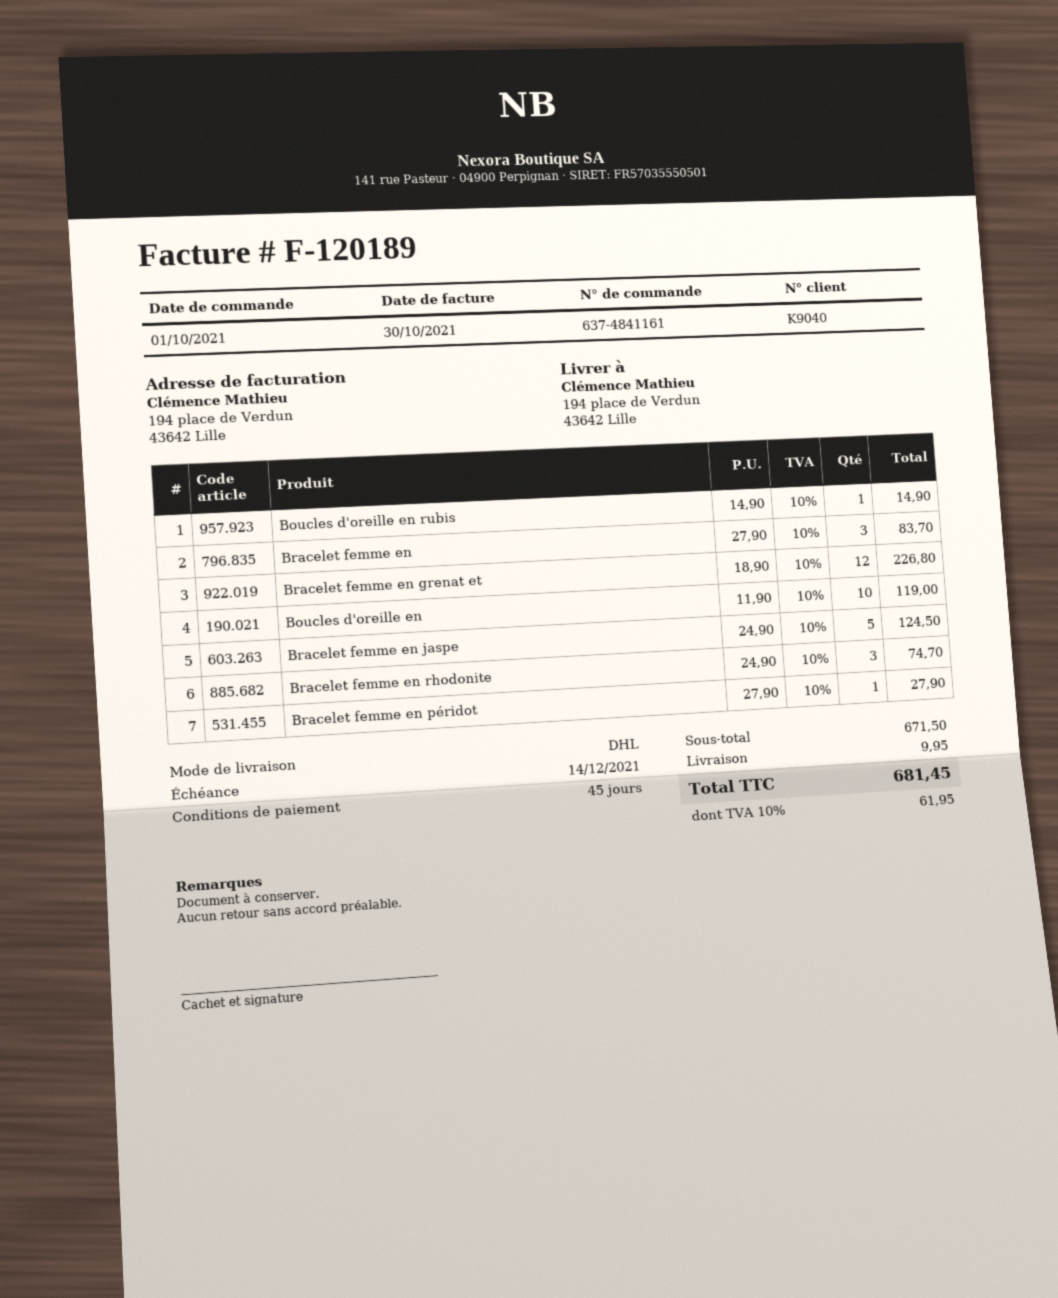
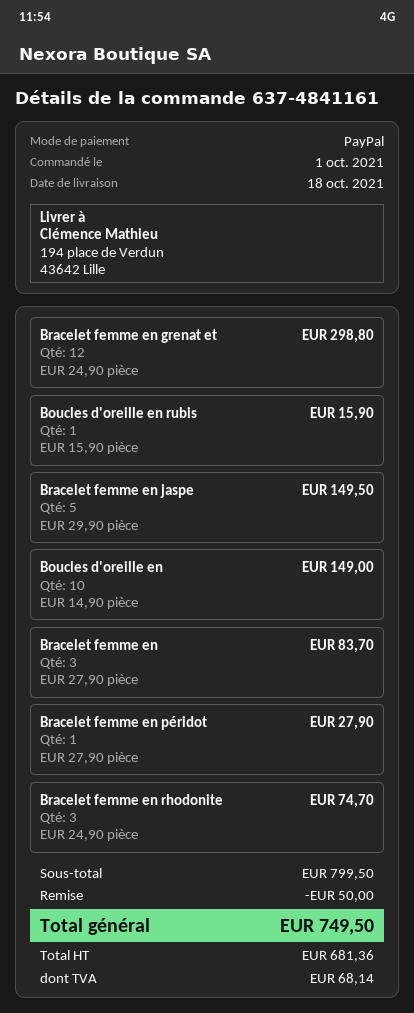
Boucles d'oreille en rubis: 1 x 14.90 = 14.90 -> 1 x 15.90 = 15.90
Bracelet femme en grenat et: 12 x 18.90 = 226.80 -> 12 x 24.90 = 298.80
Boucles d'oreille en: 10 x 11.90 = 119.00 -> 10 x 14.90 = 149.00
Bracelet femme en jaspe: 5 x 24.90 = 124.50 -> 5 x 29.90 = 149.50
subtotal: 671.50 -> 799.50
discount: none -> 50.00
shipping: 9.95 -> none
tax: 61.95 -> 68.14
total: 681.45 -> 749.50

